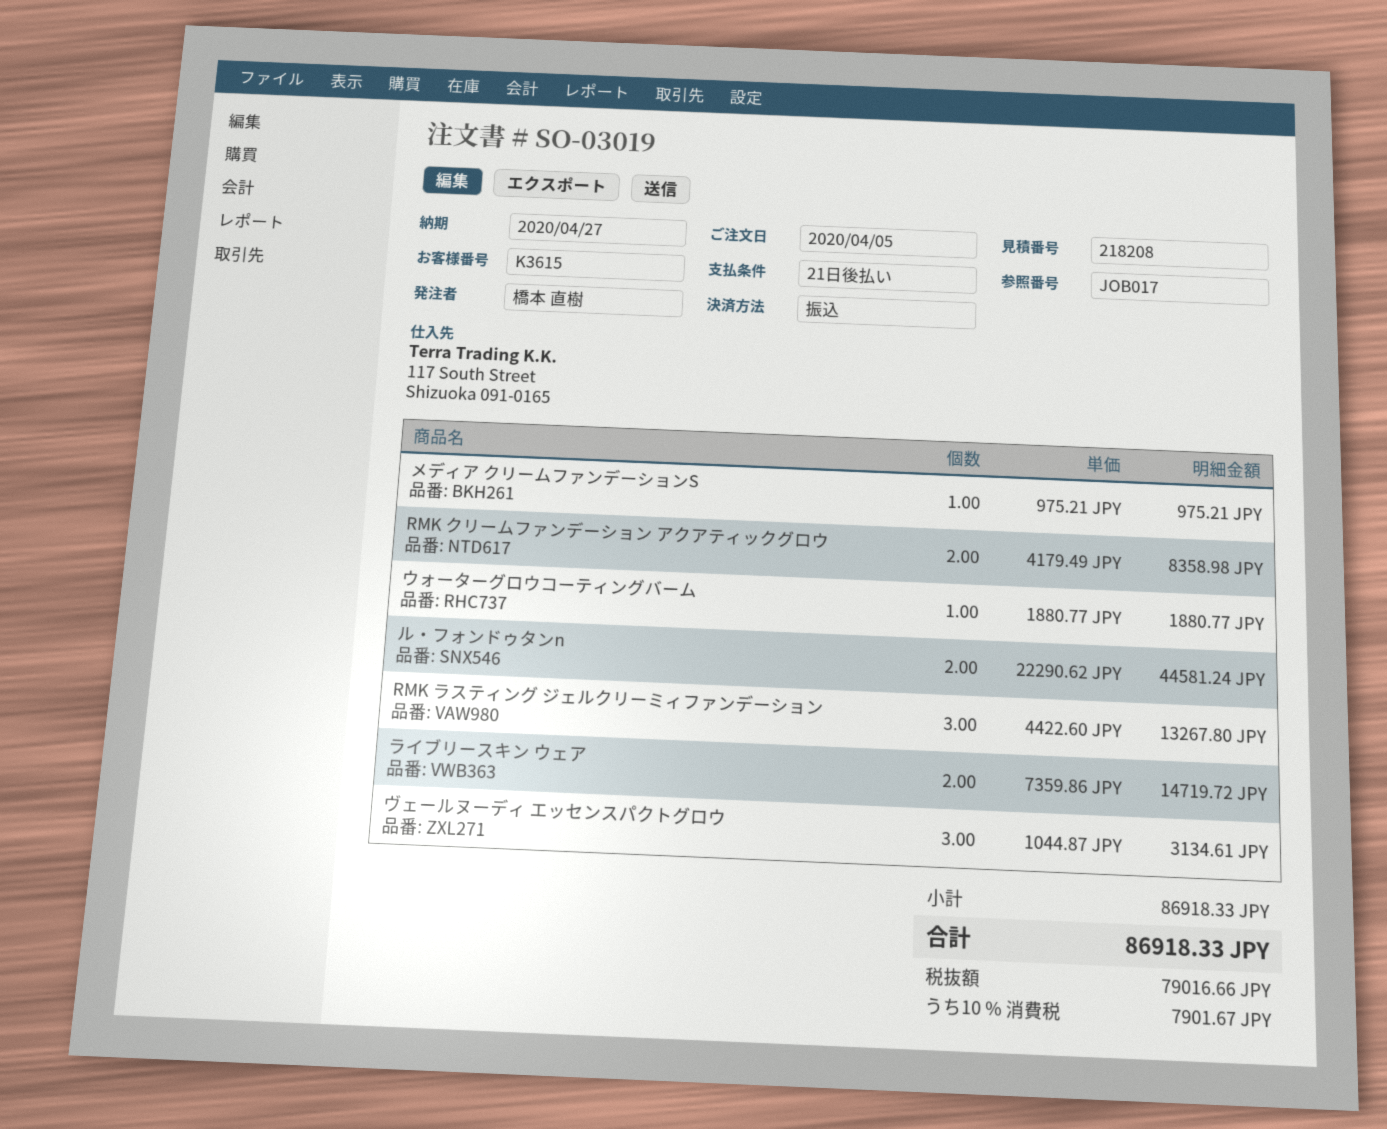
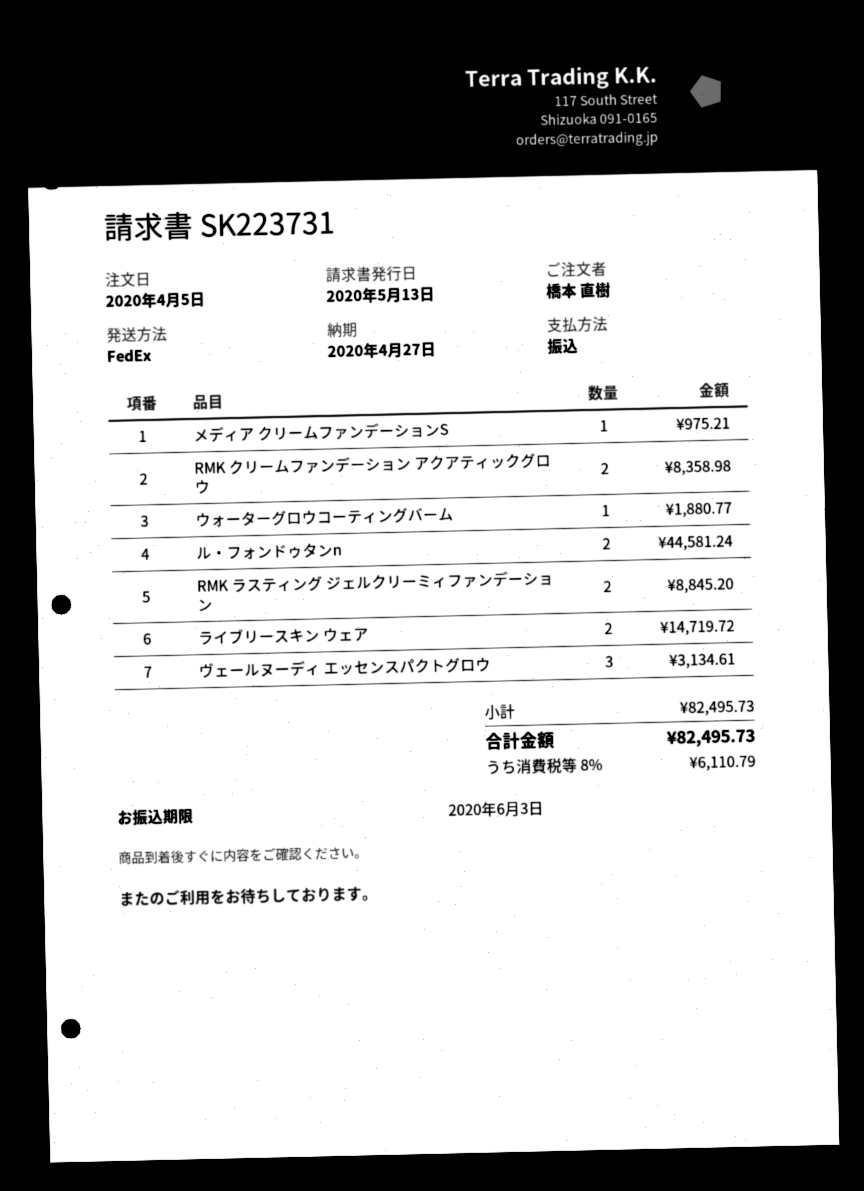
RMK ラスティング ジェルクリーミィファンデーション: 3 for 13267.80 -> 2 for 8845.20
subtotal: 86918.33 -> 82495.73
tax: 10% = 7901.67 -> 8% = 6110.79
total: 86918.33 -> 82495.73

